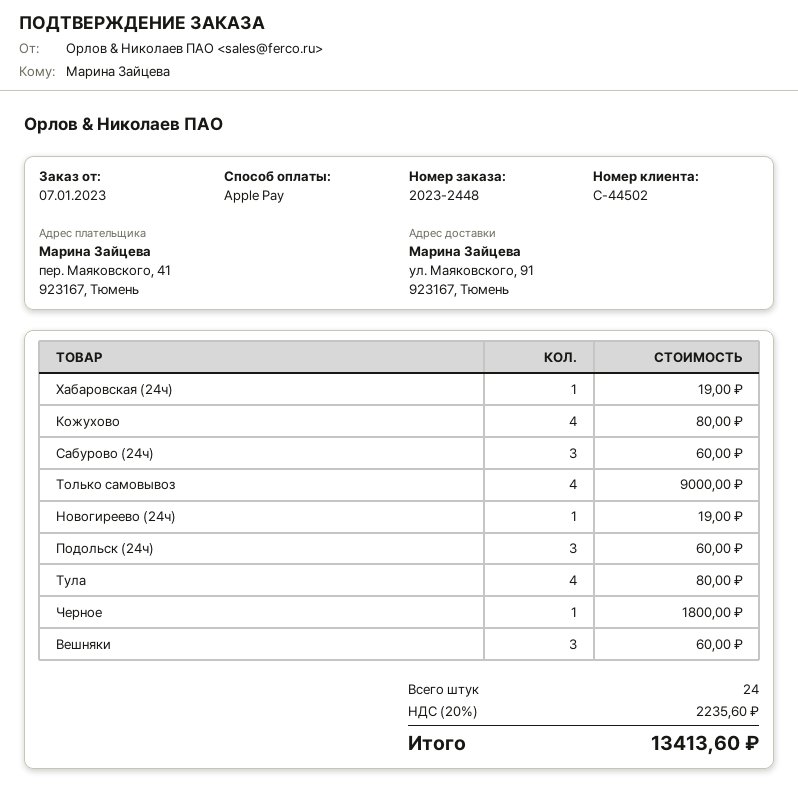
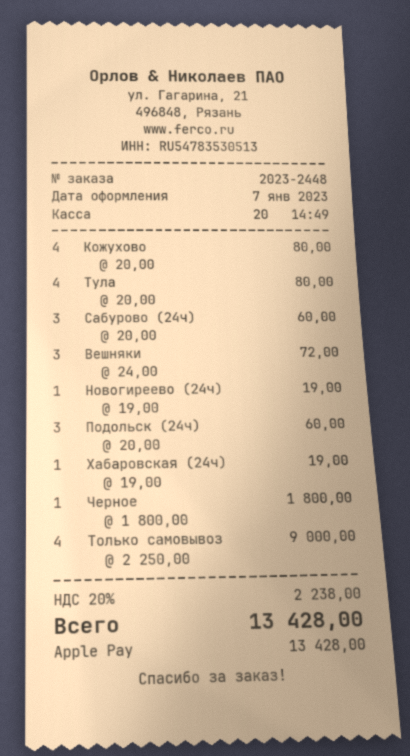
Вешняки: 3 for 60.00 -> 3 for 72.00
tax: 20% = 2235.60 -> 20% = 2238.00
total: 13413.60 -> 13428.00

